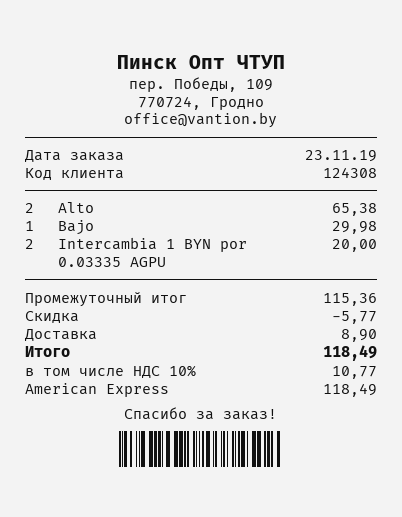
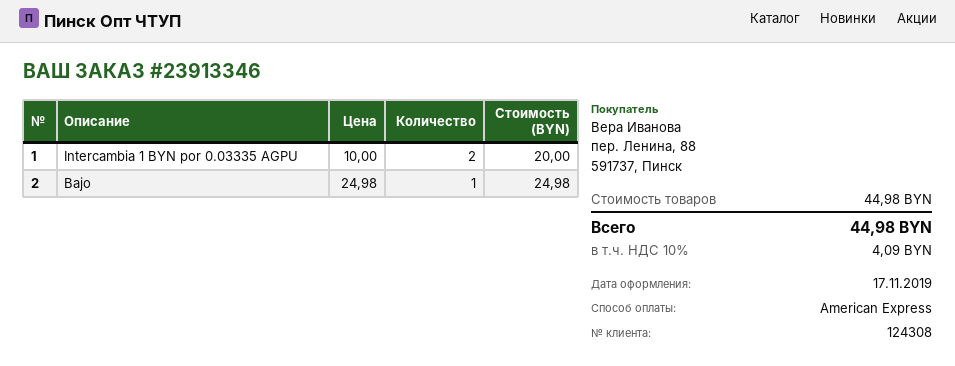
order date: 2019-11-23 -> 2019-11-17
Alto: 2 for 65.38 -> none
Bajo: 1 for 29.98 -> 1 for 24.98
subtotal: 115.36 -> 44.98
discount: 5.77 -> none
shipping: 8.90 -> none
tax: 10% = 10.77 -> 10% = 4.09
total: 118.49 -> 44.98

